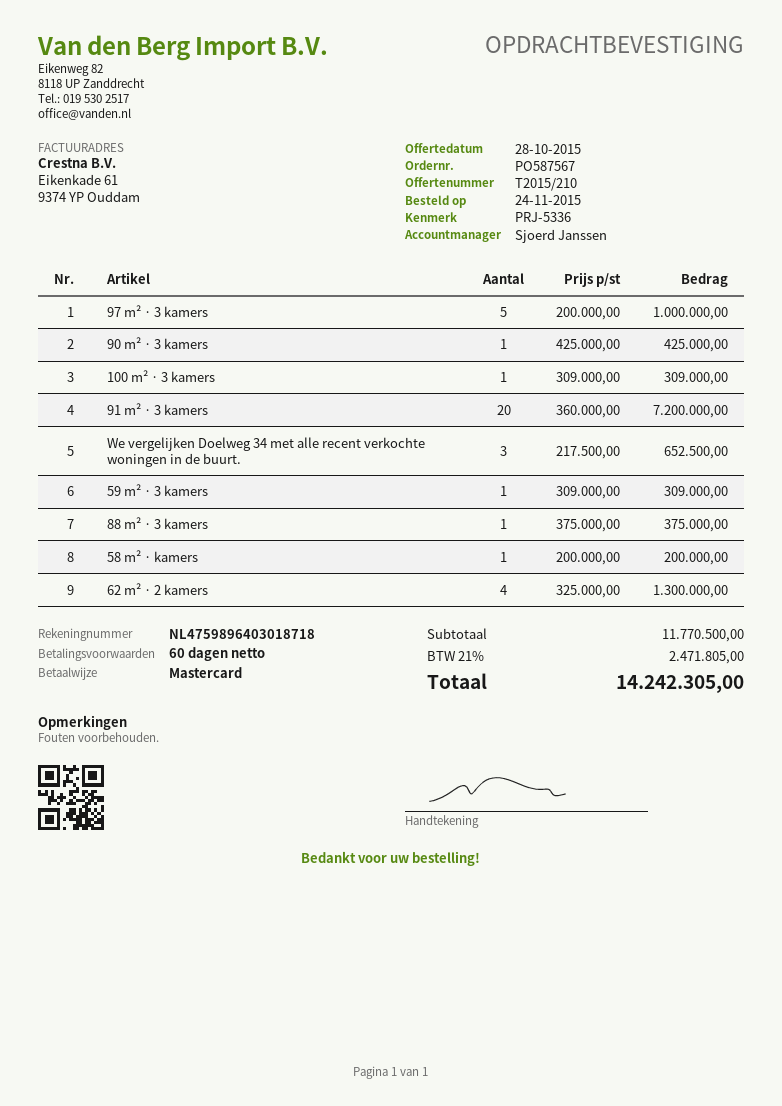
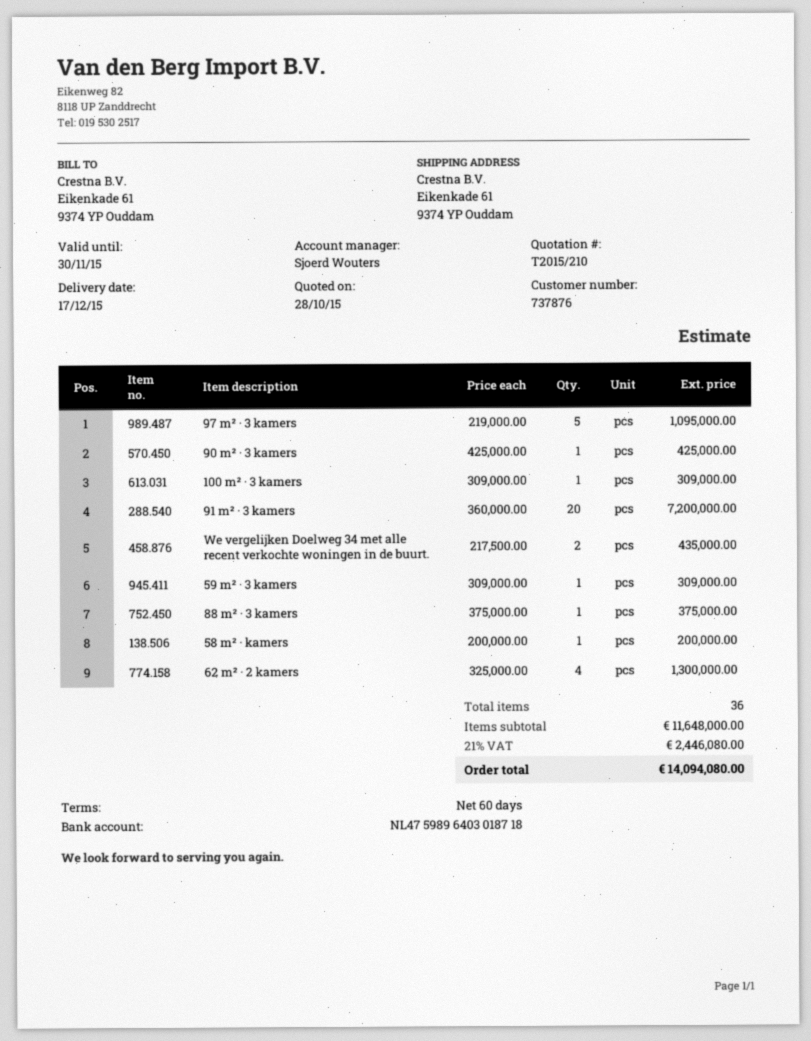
sales rep: Sjoerd Janssen -> Sjoerd Wouters
97 m² · 3 kamers: 5 x 200000.00 = 1000000.00 -> 5 x 219000.00 = 1095000.00
We vergelijken Doelweg 34 met alle recent verkochte woningen in de buurt.: 3 x 217500.00 = 652500.00 -> 2 x 217500.00 = 435000.00
subtotal: 11770500.00 -> 11648000.00
tax: 21% = 2471805.00 -> 21% = 2446080.00
total: 14242305.00 -> 14094080.00

